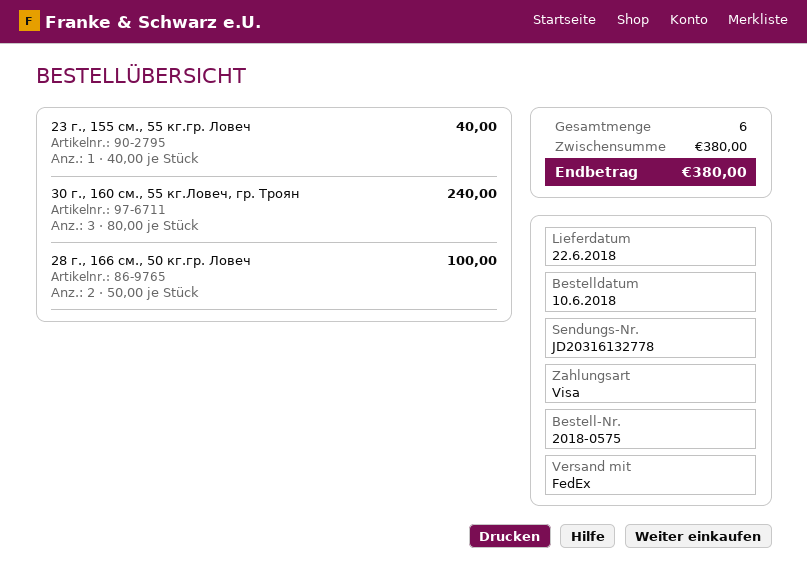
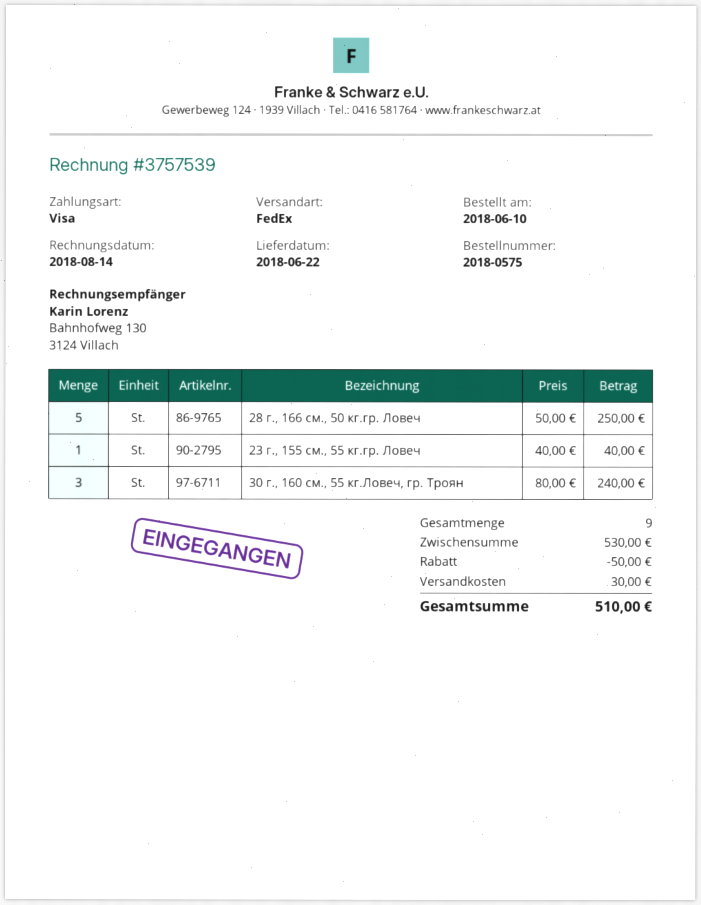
28 г., 166 см., 50 кг.гр. Ловеч: 2 x 50.00 = 100.00 -> 5 x 50.00 = 250.00
total quantity: 6 -> 9
subtotal: 380.00 -> 530.00
discount: none -> 50.00
shipping: none -> 30.00
total: 380.00 -> 510.00

